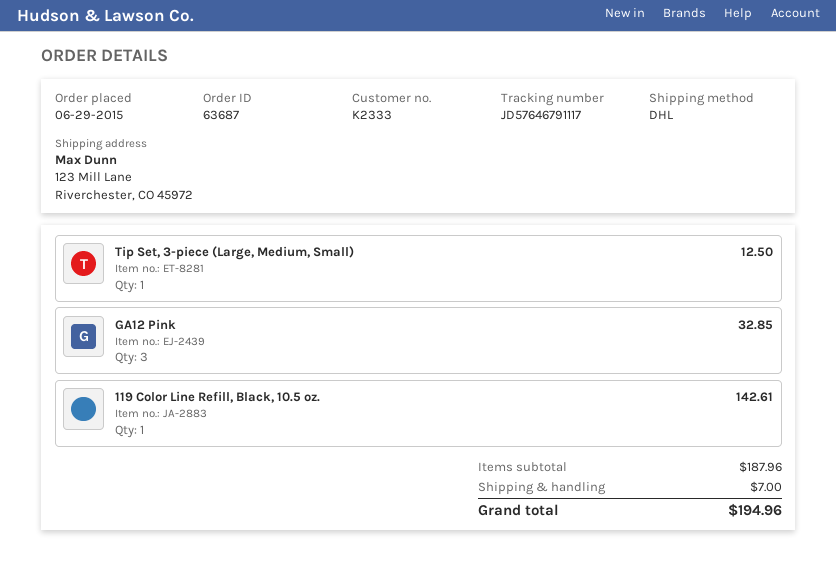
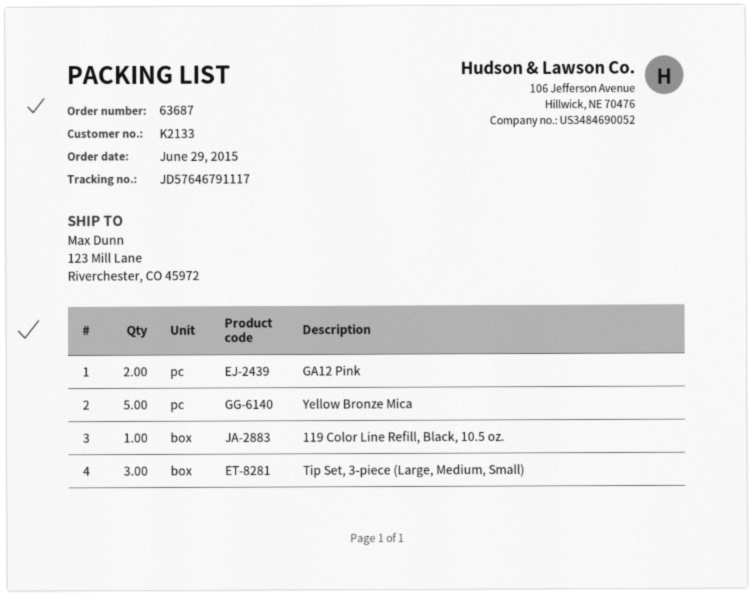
customer number: K2333 -> K2133
Tip Set, 3-piece (Large, Medium, Small): 1 -> 3
GA12 Pink: 3 -> 2
Yellow Bronze Mica: none -> 5

